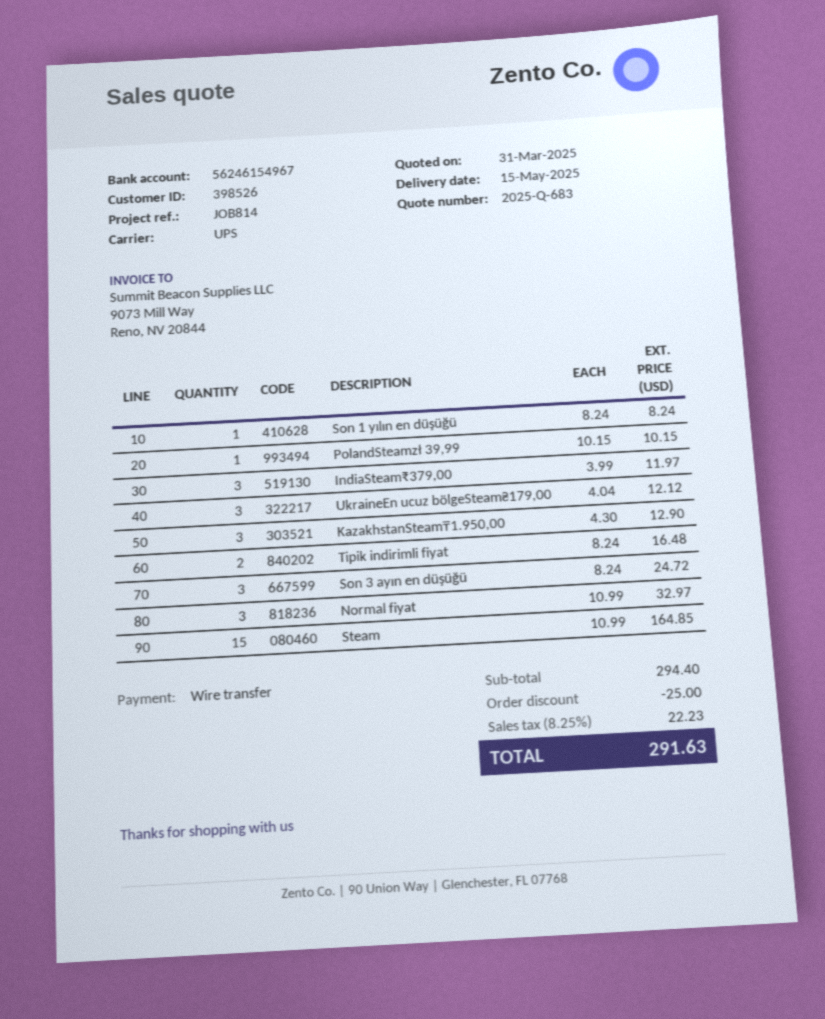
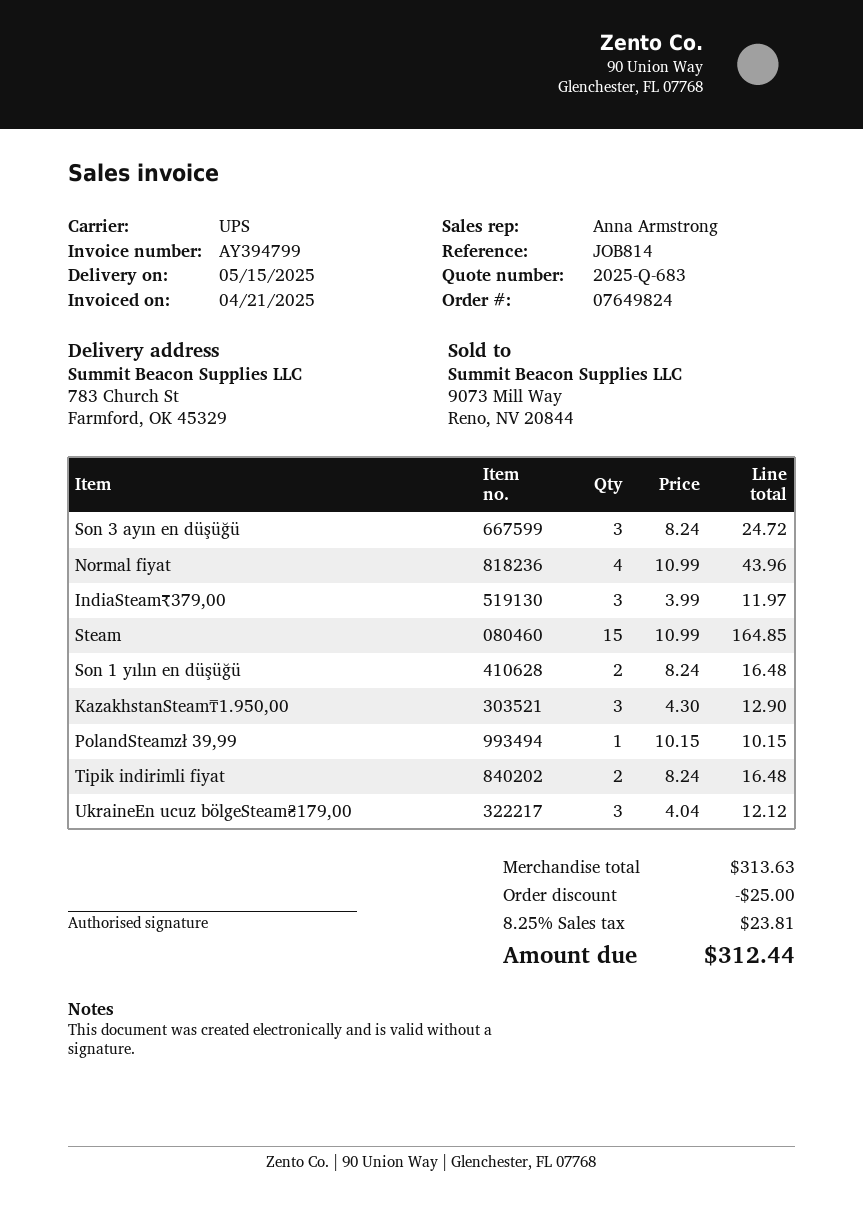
Son 1 yılın en düşüğü: 1 x 8.24 = 8.24 -> 2 x 8.24 = 16.48
Normal fiyat: 3 x 10.99 = 32.97 -> 4 x 10.99 = 43.96
subtotal: 294.40 -> 313.63
tax: 8.25% = 22.23 -> 8.25% = 23.81
total: 291.63 -> 312.44

